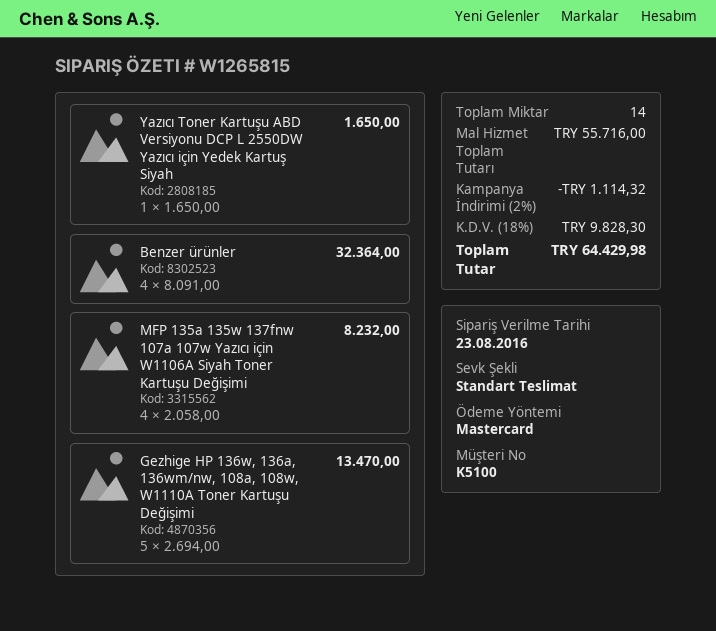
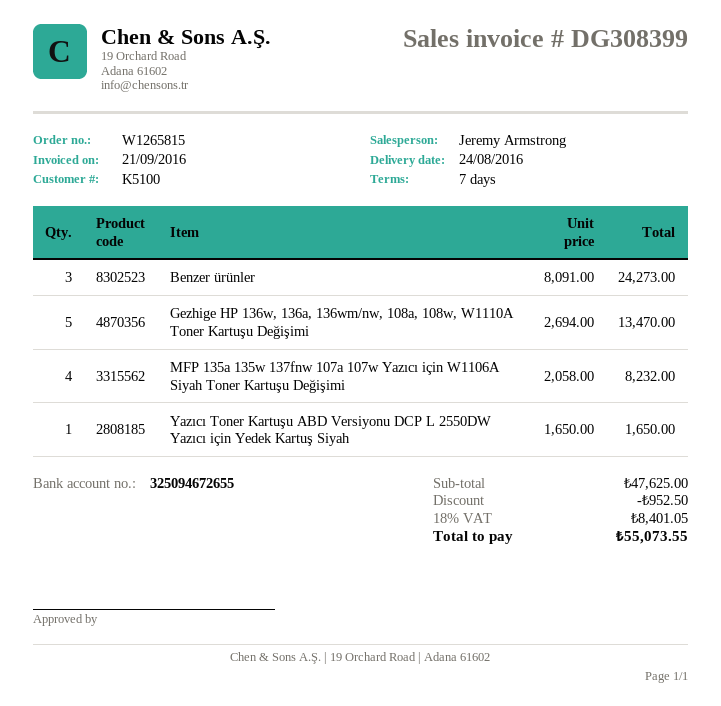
Benzer ürünler: 4 x 8091.00 = 32364.00 -> 3 x 8091.00 = 24273.00
subtotal: 55716.00 -> 47625.00
discount: 1114.32 -> 952.50
tax: 18% = 9828.30 -> 18% = 8401.05
total: 64429.98 -> 55073.55

